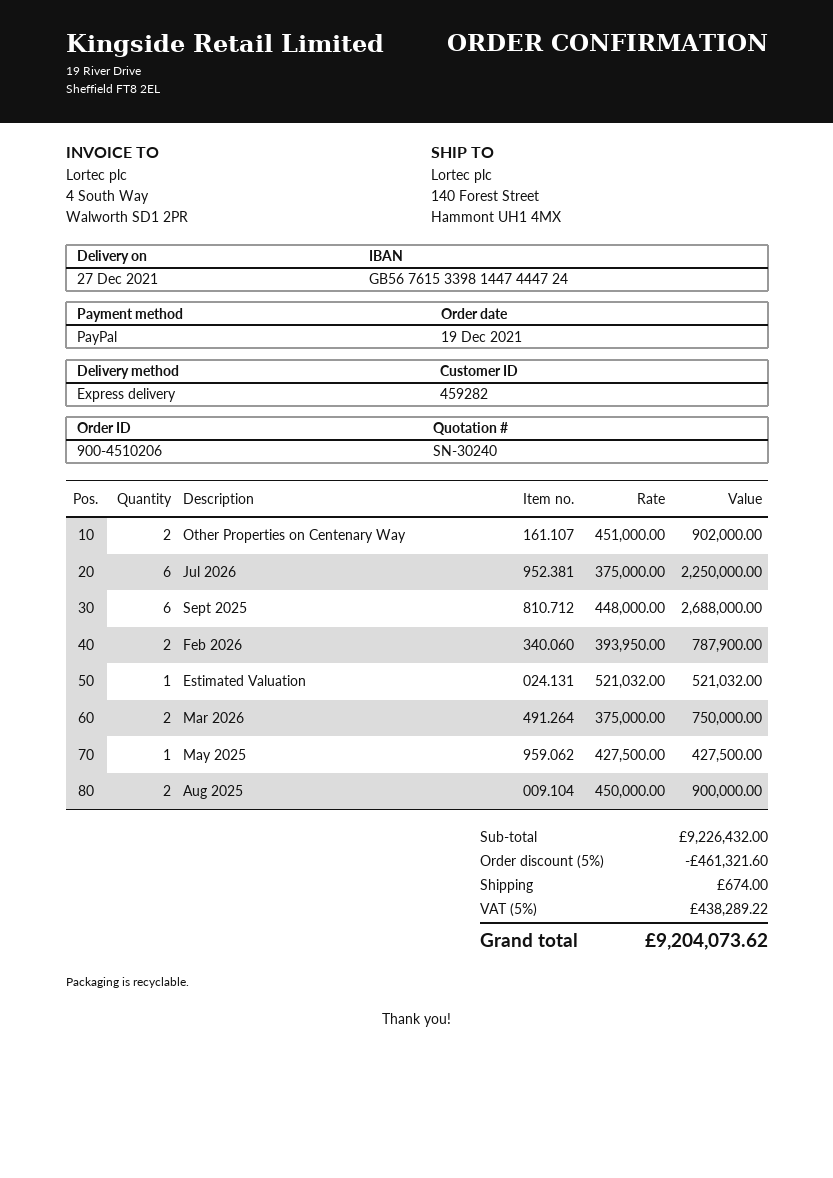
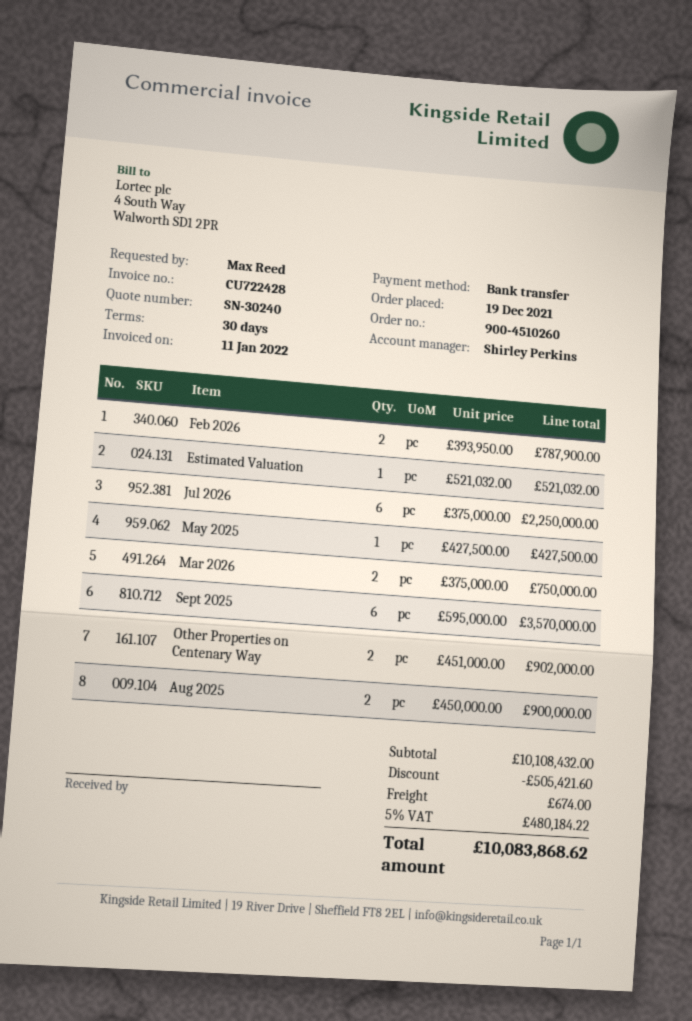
order number: 900-4510206 -> 900-4510260
payment method: PayPal -> bank transfer
Sept 2025: 6 x 448000.00 = 2688000.00 -> 6 x 595000.00 = 3570000.00
subtotal: 9226432.00 -> 10108432.00
discount: 461321.60 -> 505421.60
tax: 5% = 438289.22 -> 5% = 480184.22
total: 9204073.62 -> 10083868.62

